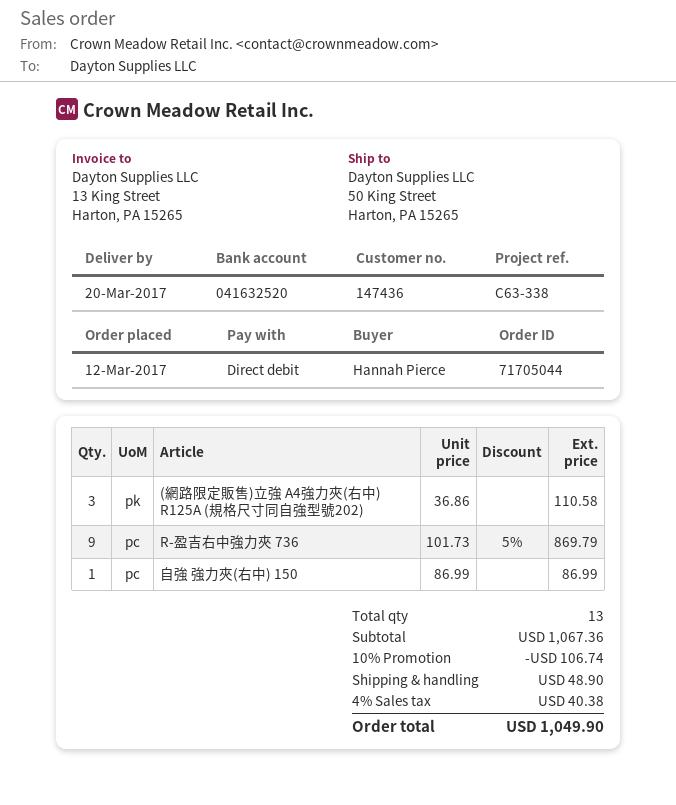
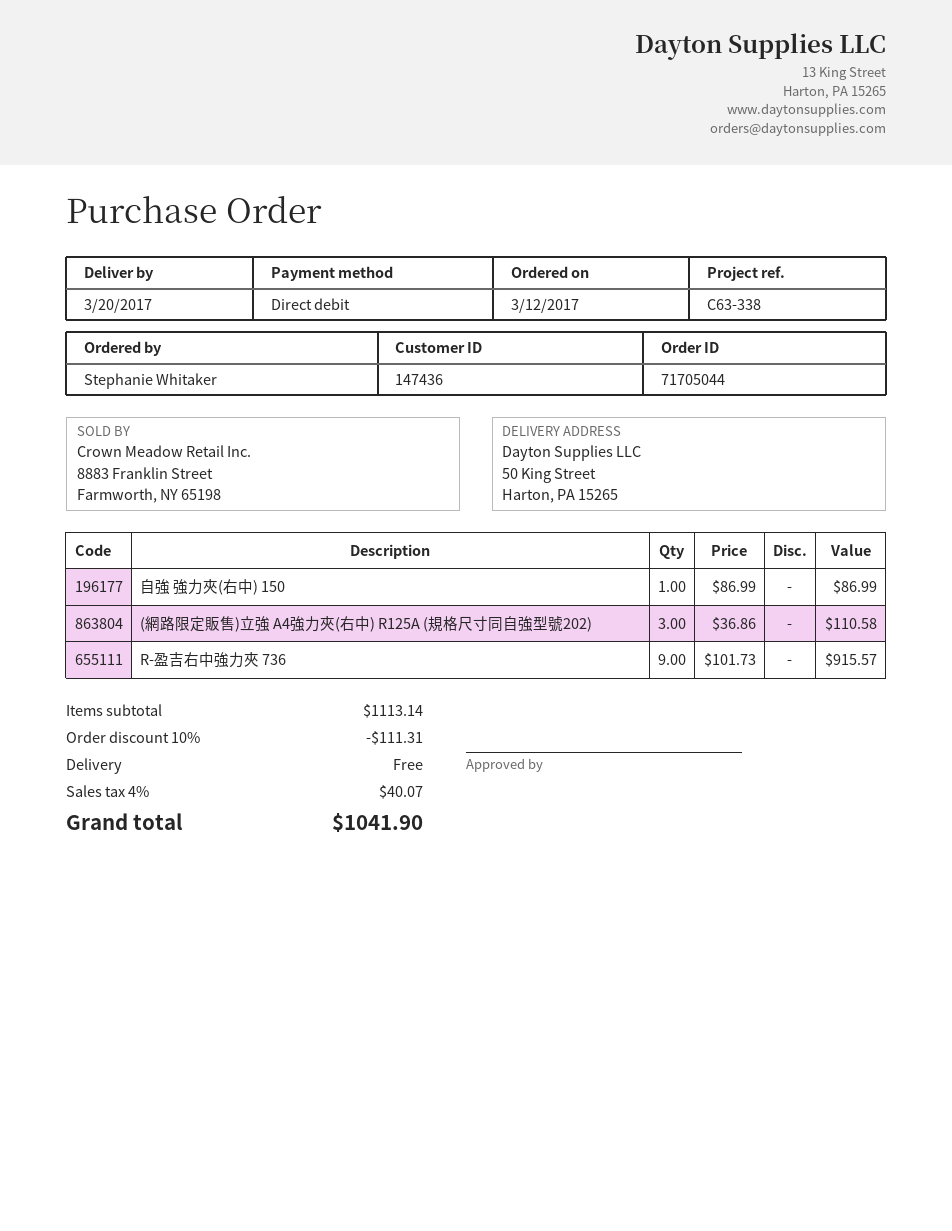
ordered by: Hannah Pierce -> Stephanie Whitaker
R-盈吉右中強力夾 736: 9 x 101.73 - 5% = 869.79 -> 9 x 101.73 = 915.57
subtotal: 1067.36 -> 1113.14
discount: 10% = 106.74 -> 10% = 111.31
shipping: 48.90 -> 0.00
tax: 4% = 40.38 -> 4% = 40.07
total: 1049.90 -> 1041.90

